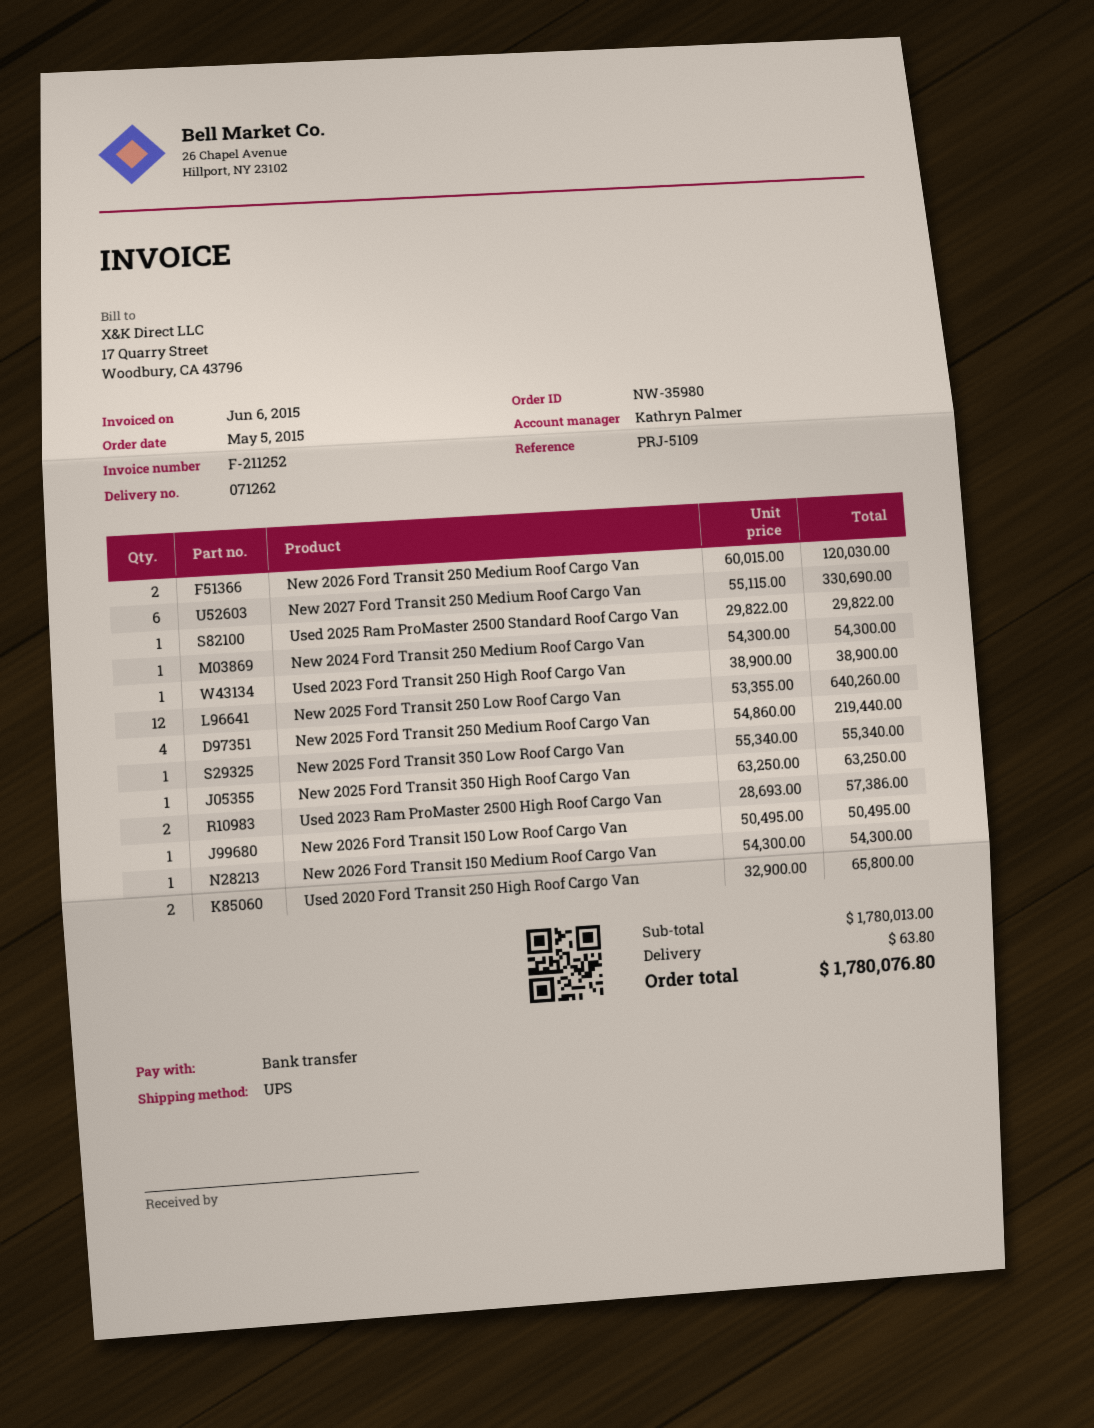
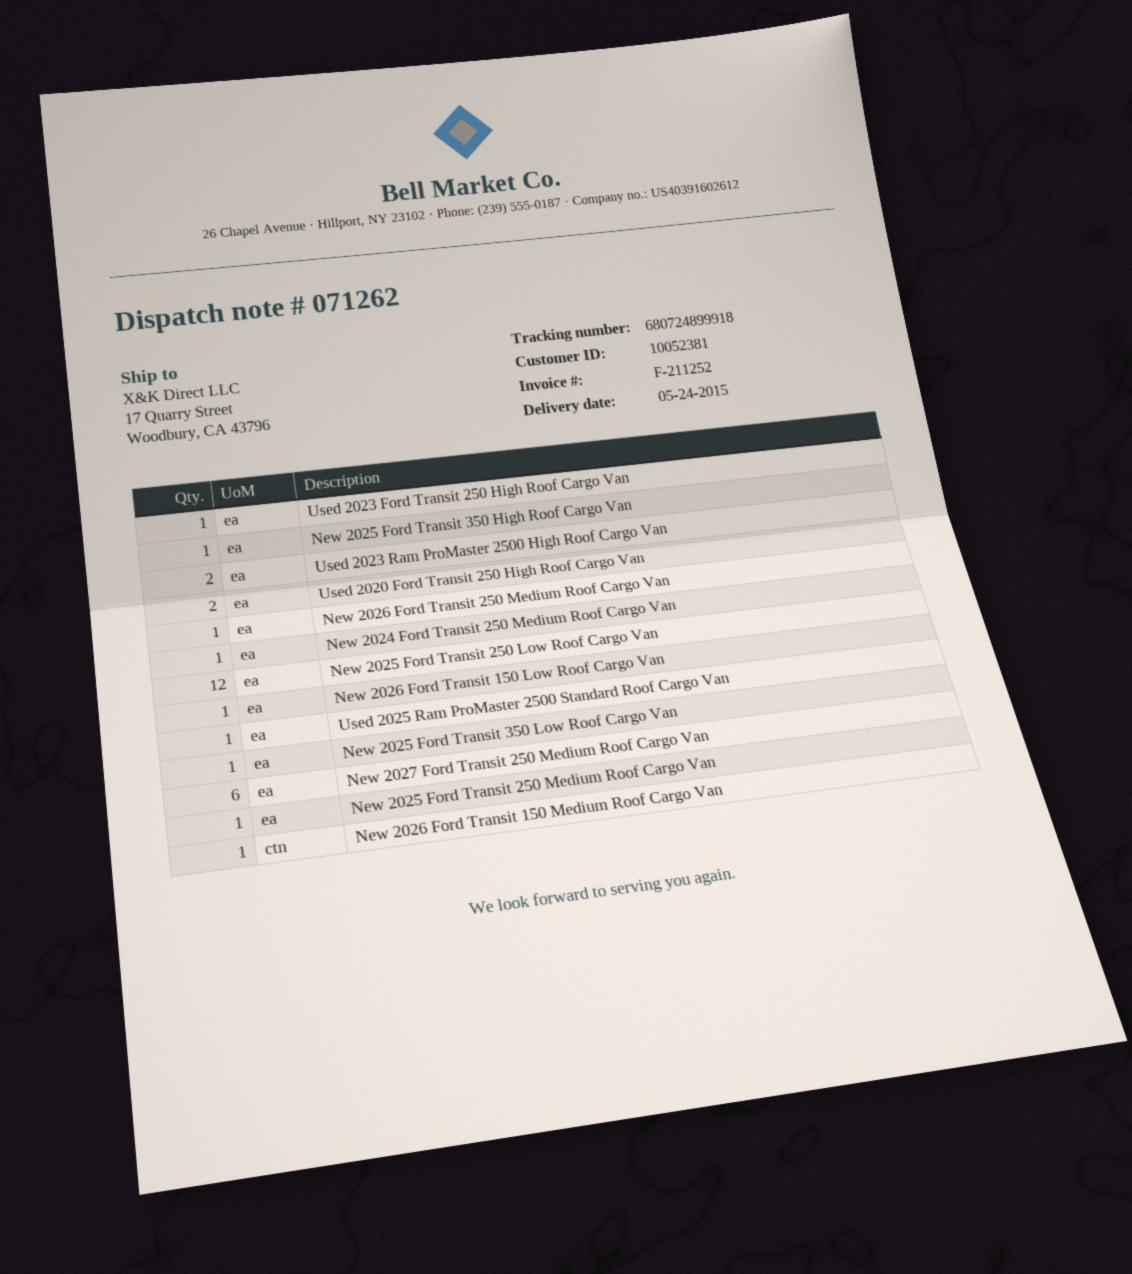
New 2026 Ford Transit 250 Medium Roof Cargo Van: 2 -> 1
New 2025 Ford Transit 250 Medium Roof Cargo Van: 4 -> 1

